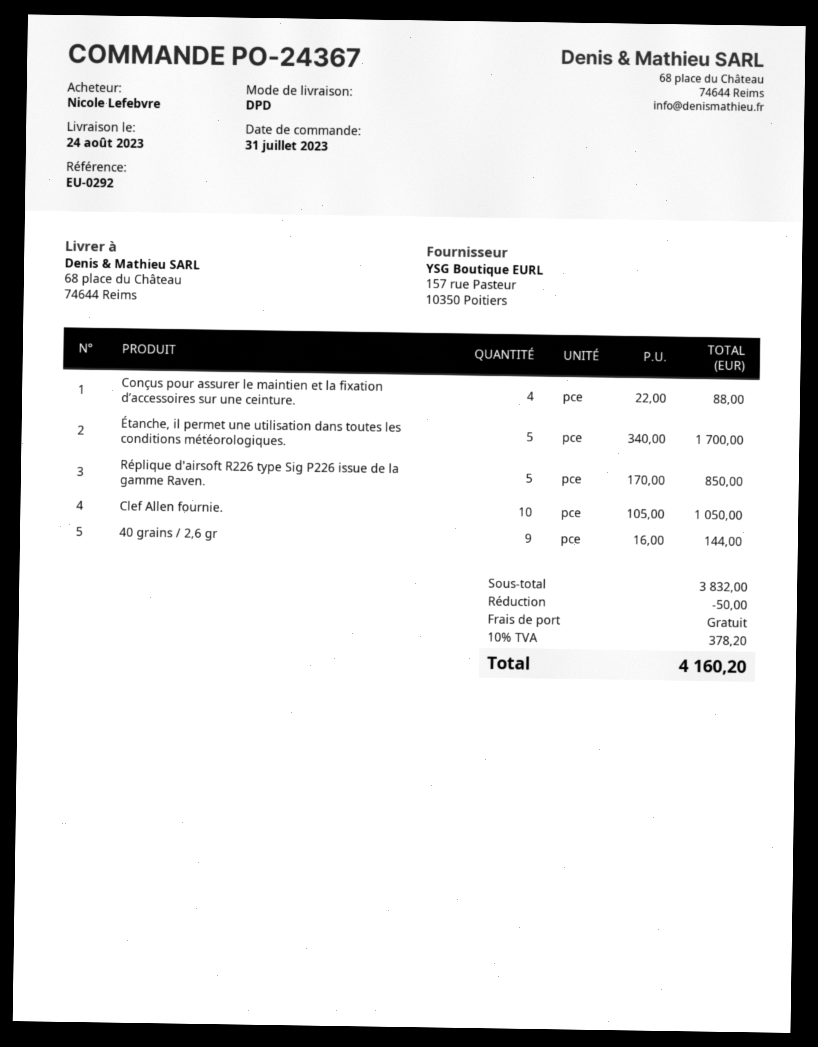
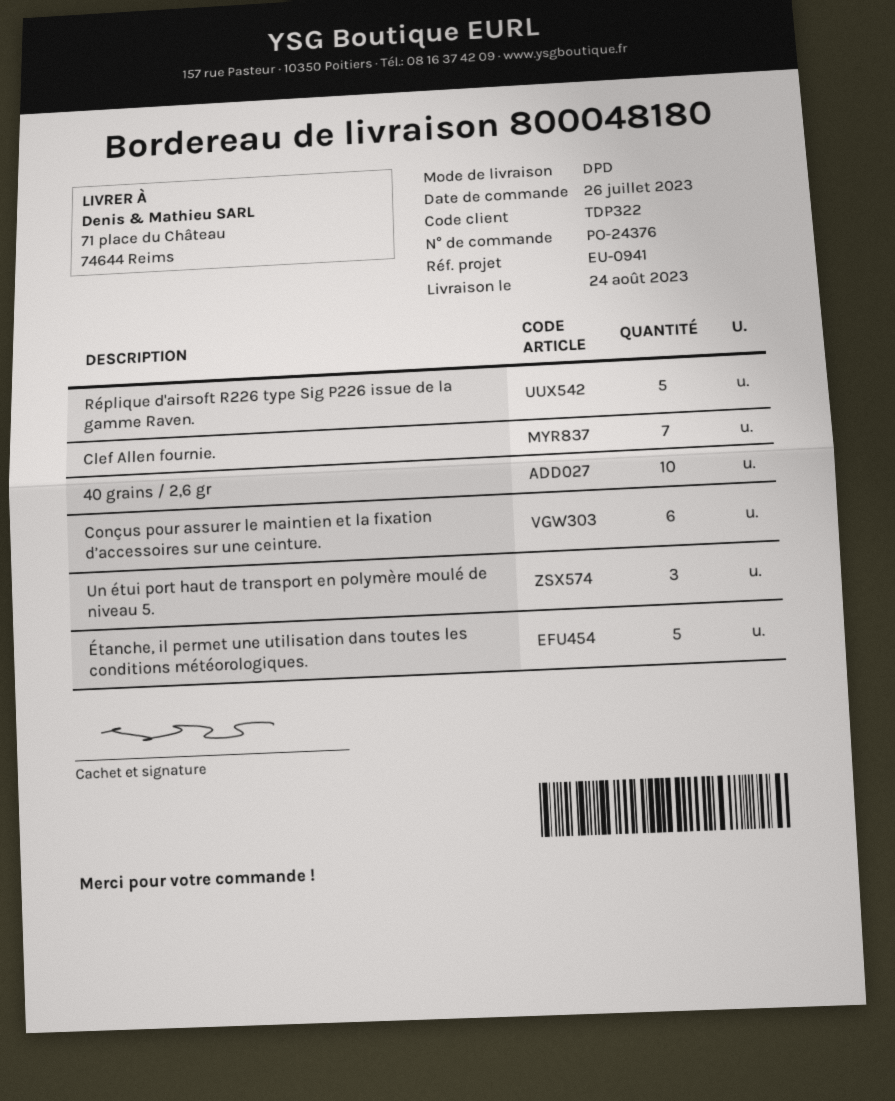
order number: PO-24367 -> PO-24376
order date: 2023-07-31 -> 2023-07-26
reference: EU-0292 -> EU-0941
ship to: 68 place du Château, 74644 Reims -> 71 place du Château, 74644 Reims
Conçus pour assurer le maintien et la fixation d’accessoires sur une ceinture.: 4 -> 6
Clef Allen fournie.: 10 -> 7
40 grains / 2,6 gr: 9 -> 10
Un étui port haut de transport en polymère moulé de niveau 5.: none -> 3

